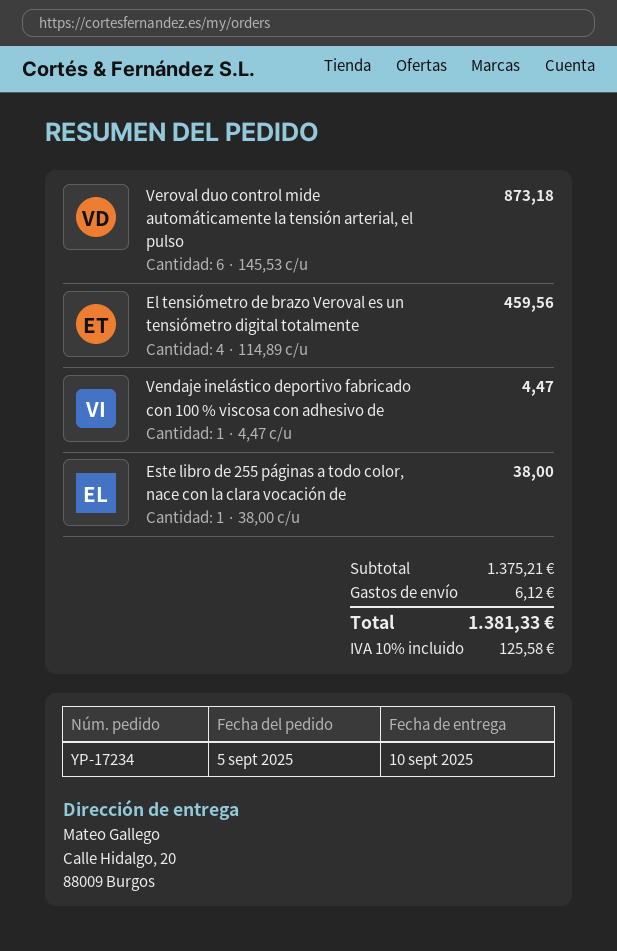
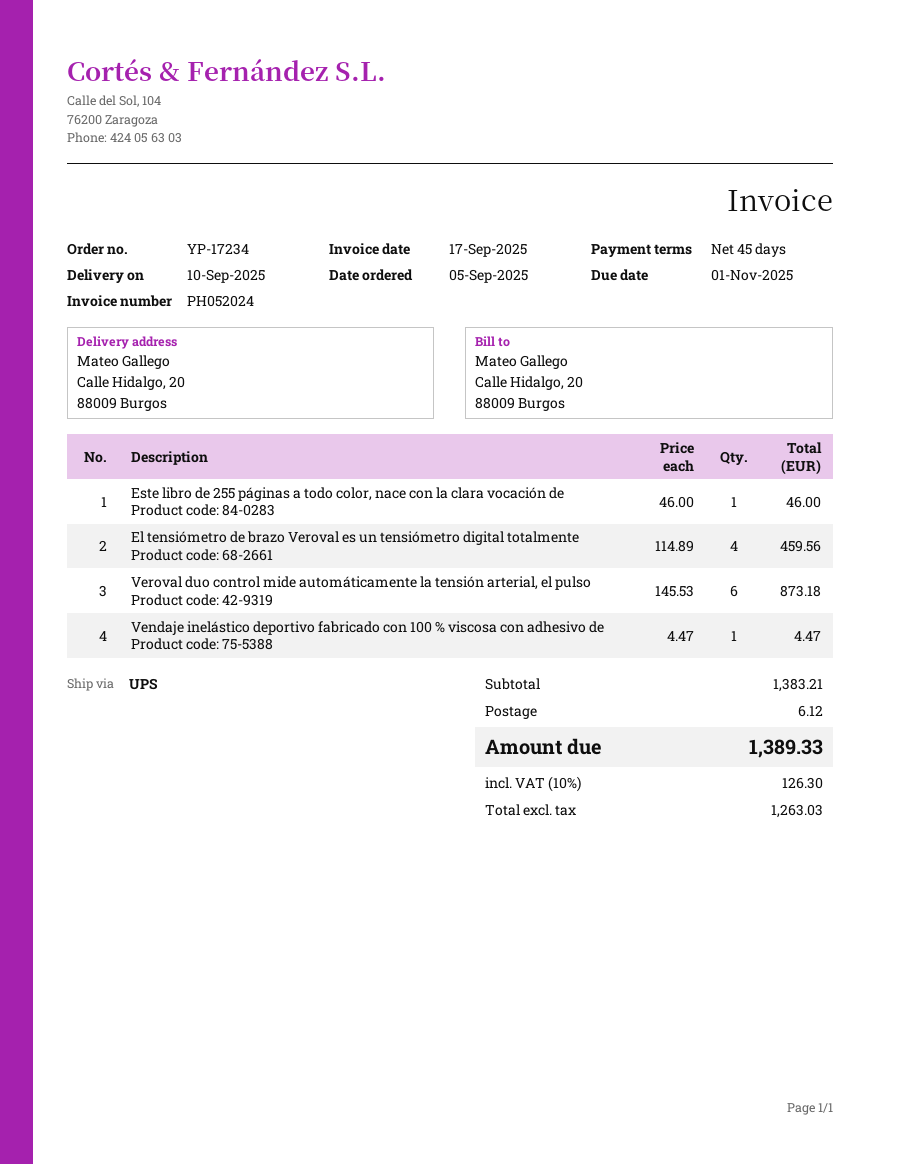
Este libro de 255 páginas a todo color, nace con la clara vocación de: 1 x 38.00 = 38.00 -> 1 x 46.00 = 46.00
subtotal: 1375.21 -> 1383.21
tax: 10% = 125.58 -> 10% = 126.30
total: 1381.33 -> 1389.33

